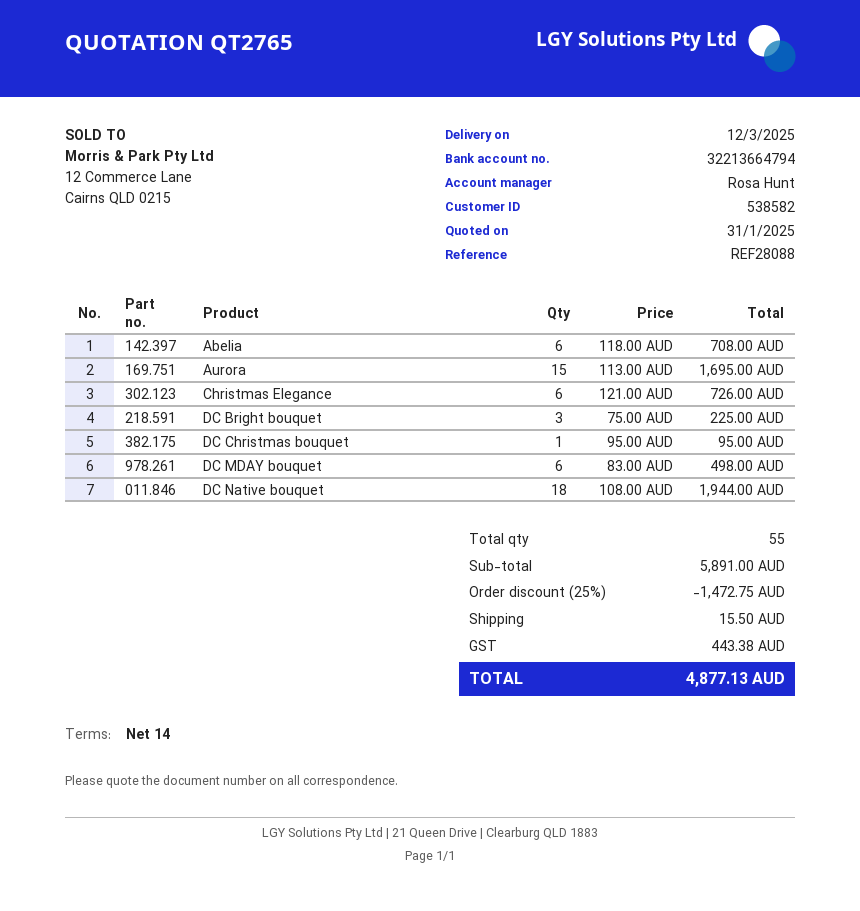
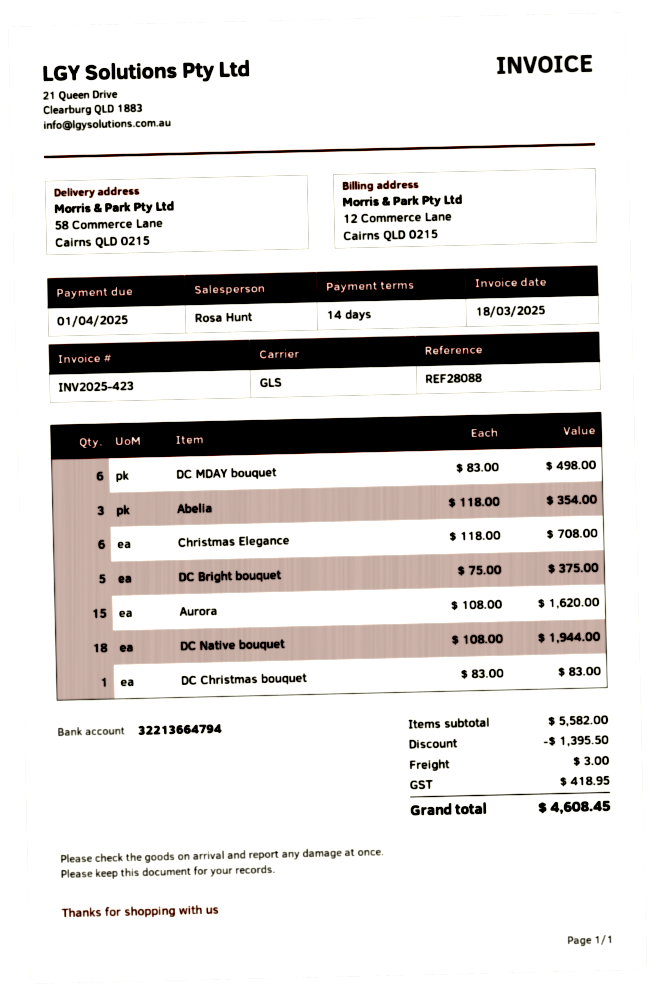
Abelia: 6 x 118.00 = 708.00 -> 3 x 118.00 = 354.00
Aurora: 15 x 113.00 = 1695.00 -> 15 x 108.00 = 1620.00
Christmas Elegance: 6 x 121.00 = 726.00 -> 6 x 118.00 = 708.00
DC Bright bouquet: 3 x 75.00 = 225.00 -> 5 x 75.00 = 375.00
DC Christmas bouquet: 1 x 95.00 = 95.00 -> 1 x 83.00 = 83.00
subtotal: 5891.00 -> 5582.00
discount: 1472.75 -> 1395.50
shipping: 15.50 -> 3.00
tax: 443.38 -> 418.95
total: 4877.13 -> 4608.45

